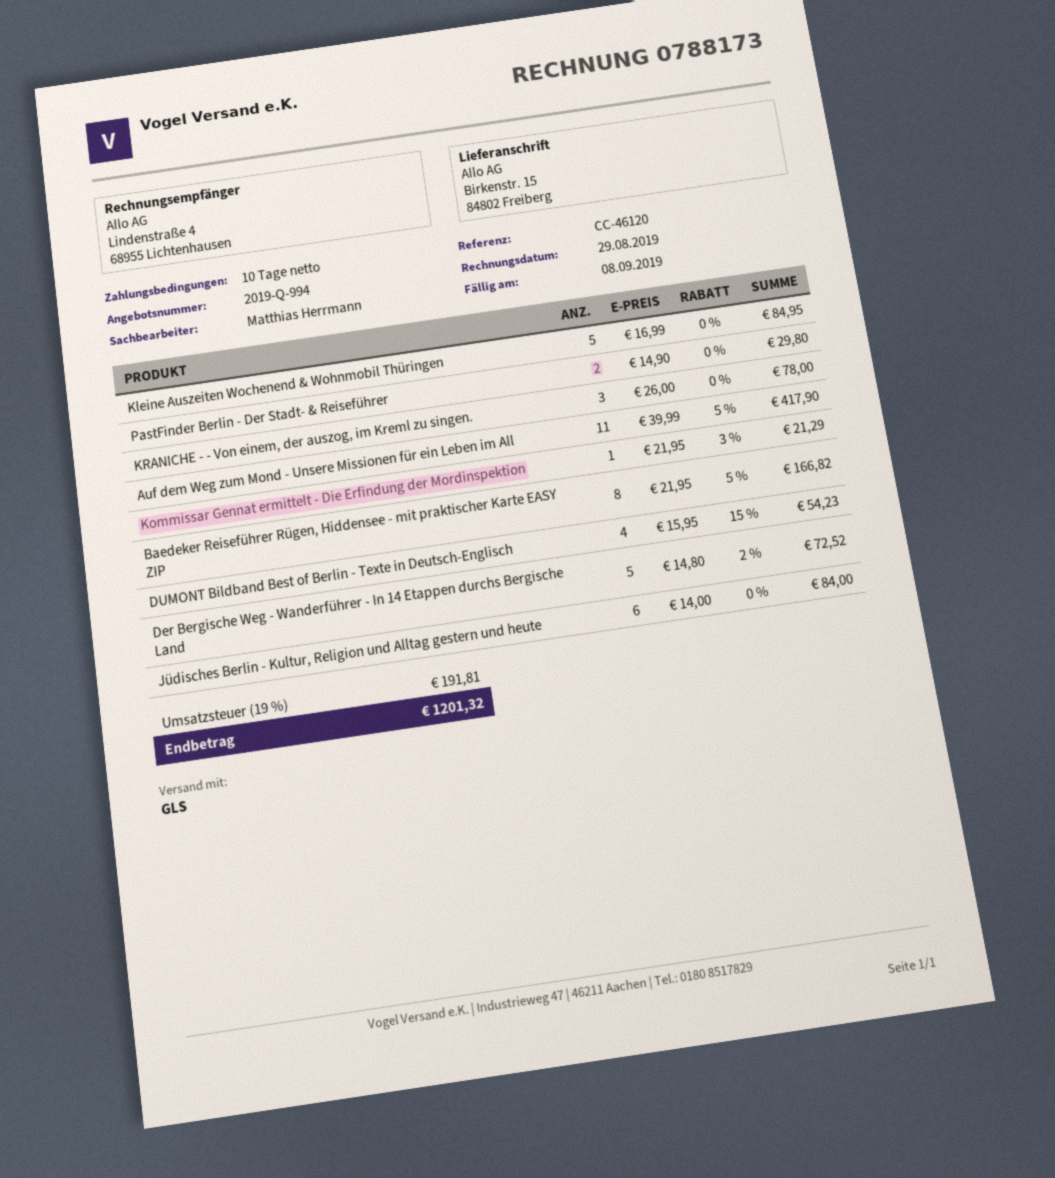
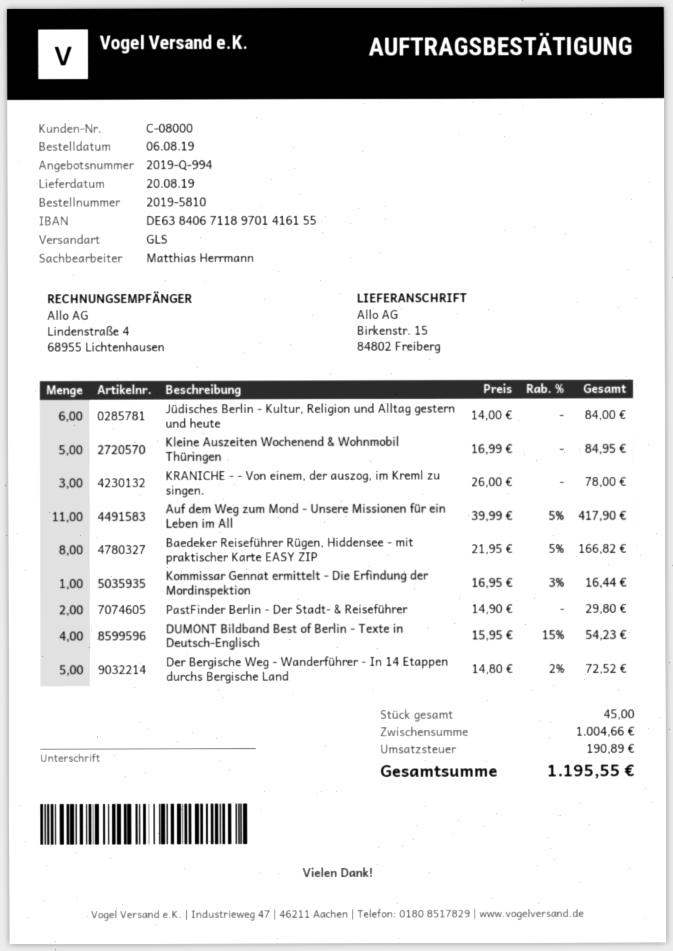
Kommissar Gennat ermittelt - Die Erfindung der Mordinspektion: 1 x 21.95 - 3% = 21.29 -> 1 x 16.95 - 3% = 16.44
tax: 191.81 -> 190.89
total: 1201.32 -> 1195.55

